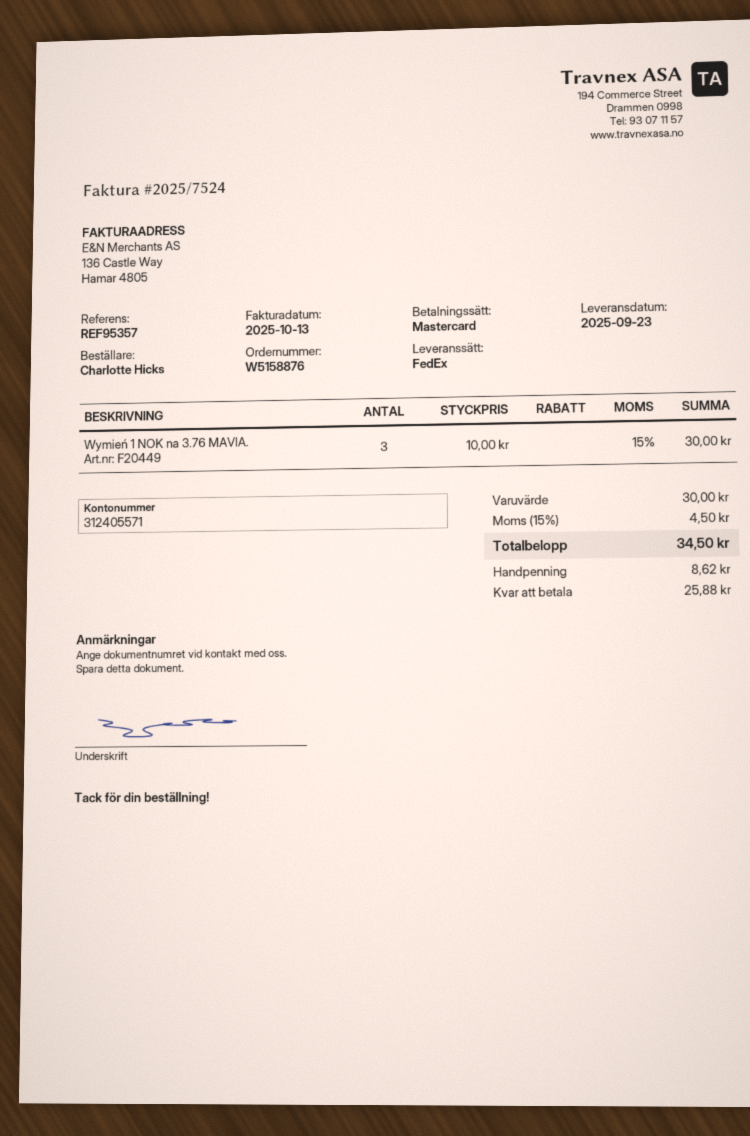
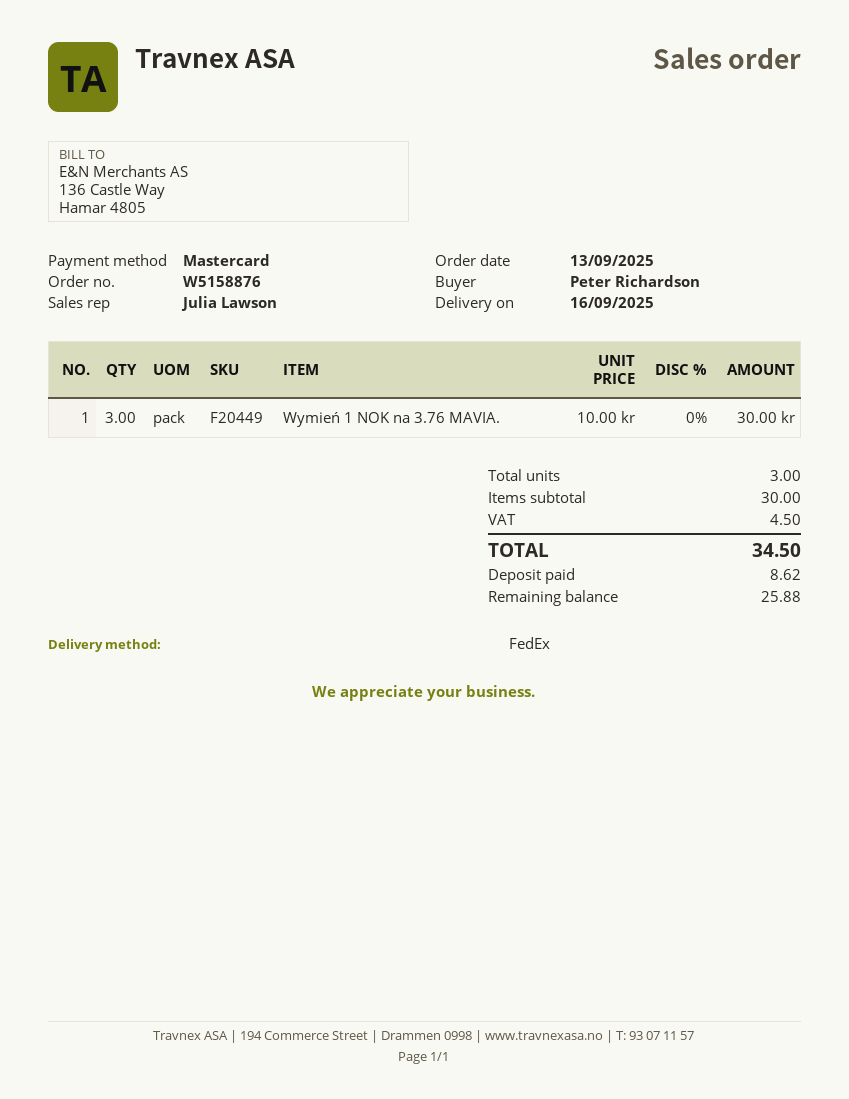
delivery date: 2025-09-23 -> 2025-09-16
ordered by: Charlotte Hicks -> Peter Richardson

